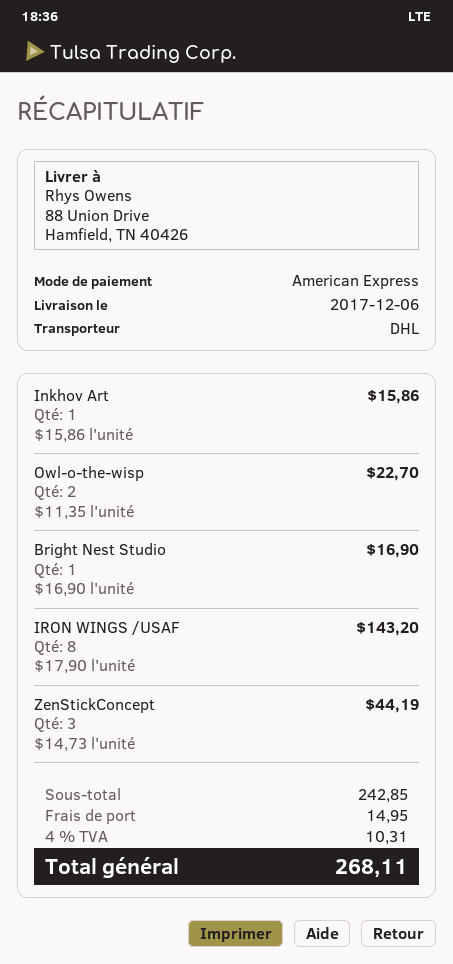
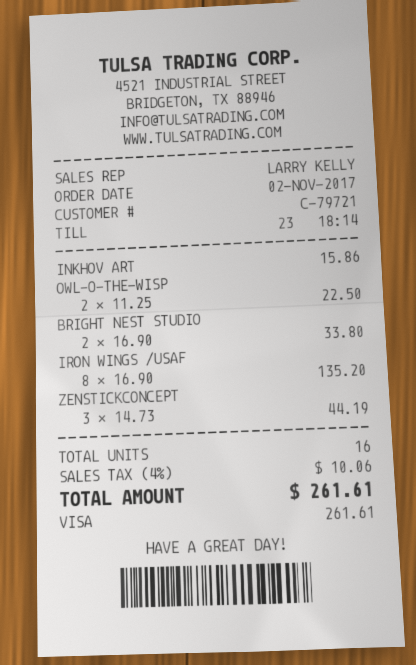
payment method: American Express -> Visa
Owl-o-the-wisp: 2 x 11.35 = 22.70 -> 2 x 11.25 = 22.50
Bright Nest Studio: 1 x 16.90 = 16.90 -> 2 x 16.90 = 33.80
IRON WINGS /USAF: 8 x 17.90 = 143.20 -> 8 x 16.90 = 135.20
shipping: 14.95 -> none
tax: 4% = 10.31 -> 4% = 10.06
total: 268.11 -> 261.61

